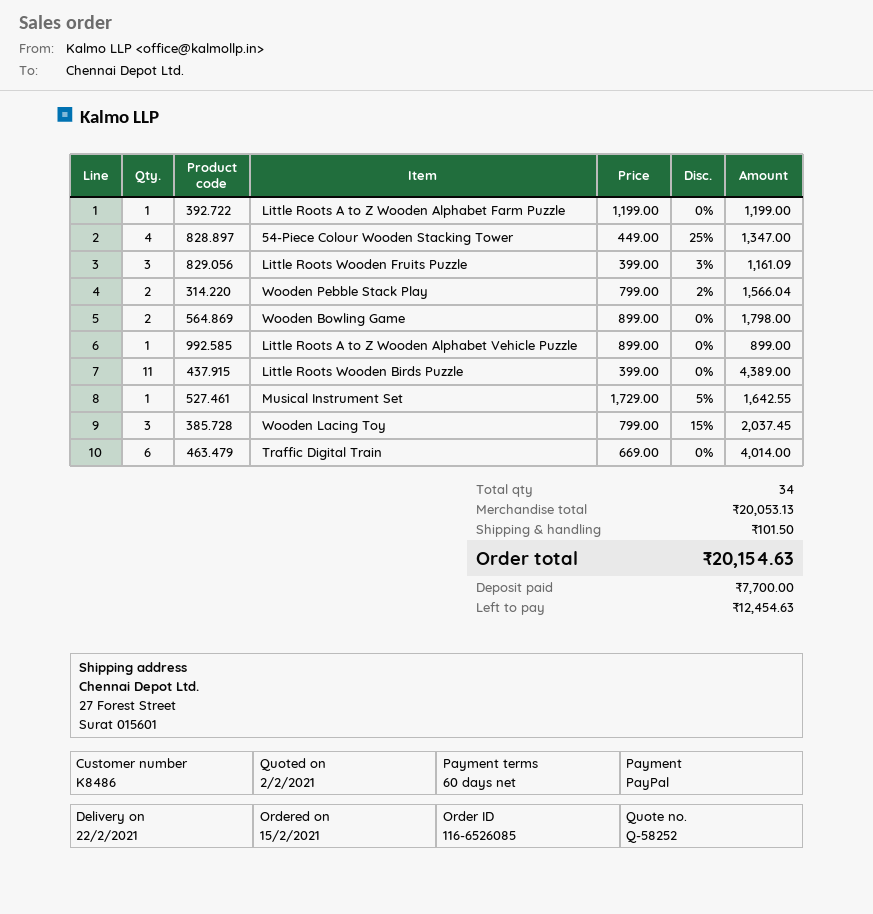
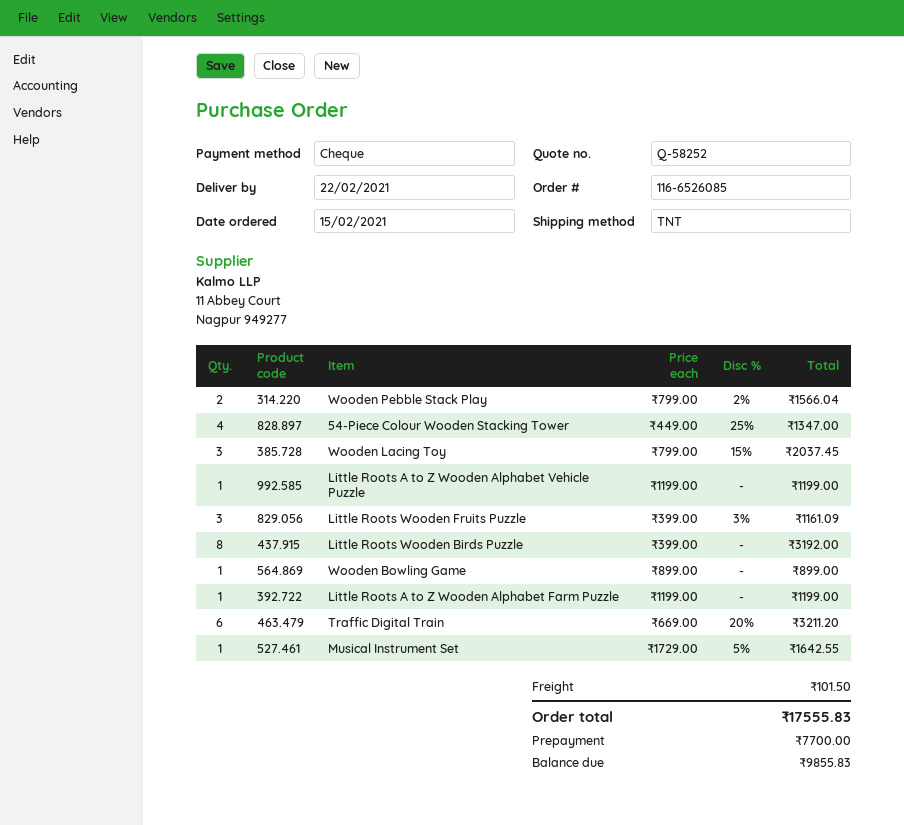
payment method: PayPal -> cheque
Wooden Bowling Game: 2 x 899.00 = 1798.00 -> 1 x 899.00 = 899.00
Little Roots A to Z Wooden Alphabet Vehicle Puzzle: 1 x 899.00 = 899.00 -> 1 x 1199.00 = 1199.00
Little Roots Wooden Birds Puzzle: 11 x 399.00 = 4389.00 -> 8 x 399.00 = 3192.00
Traffic Digital Train: 6 x 669.00 = 4014.00 -> 6 x 669.00 - 20% = 3211.20
total: 20154.63 -> 17555.83
balance: 12454.63 -> 9855.83

